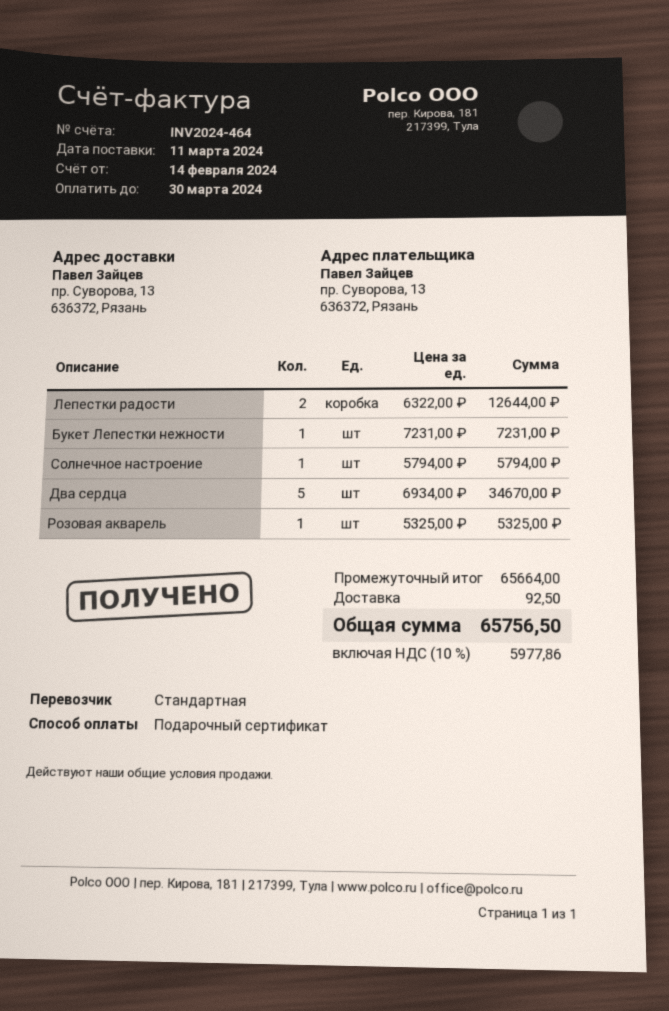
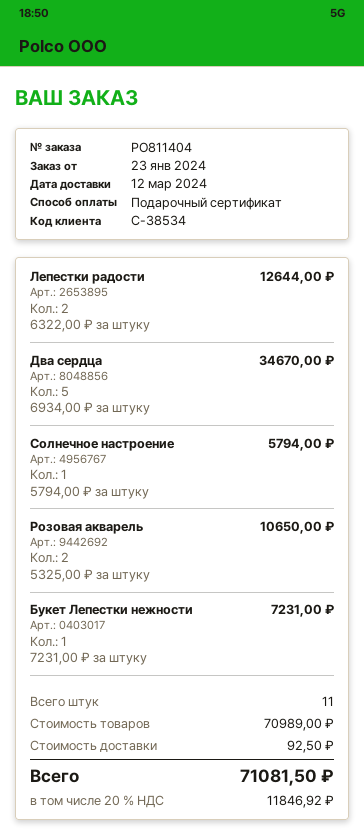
delivery date: 2024-03-11 -> 2024-03-12
Розовая акварель: 1 x 5325.00 = 5325.00 -> 2 x 5325.00 = 10650.00
subtotal: 65664.00 -> 70989.00
tax: 10% = 5977.86 -> 20% = 11846.92
total: 65756.50 -> 71081.50

